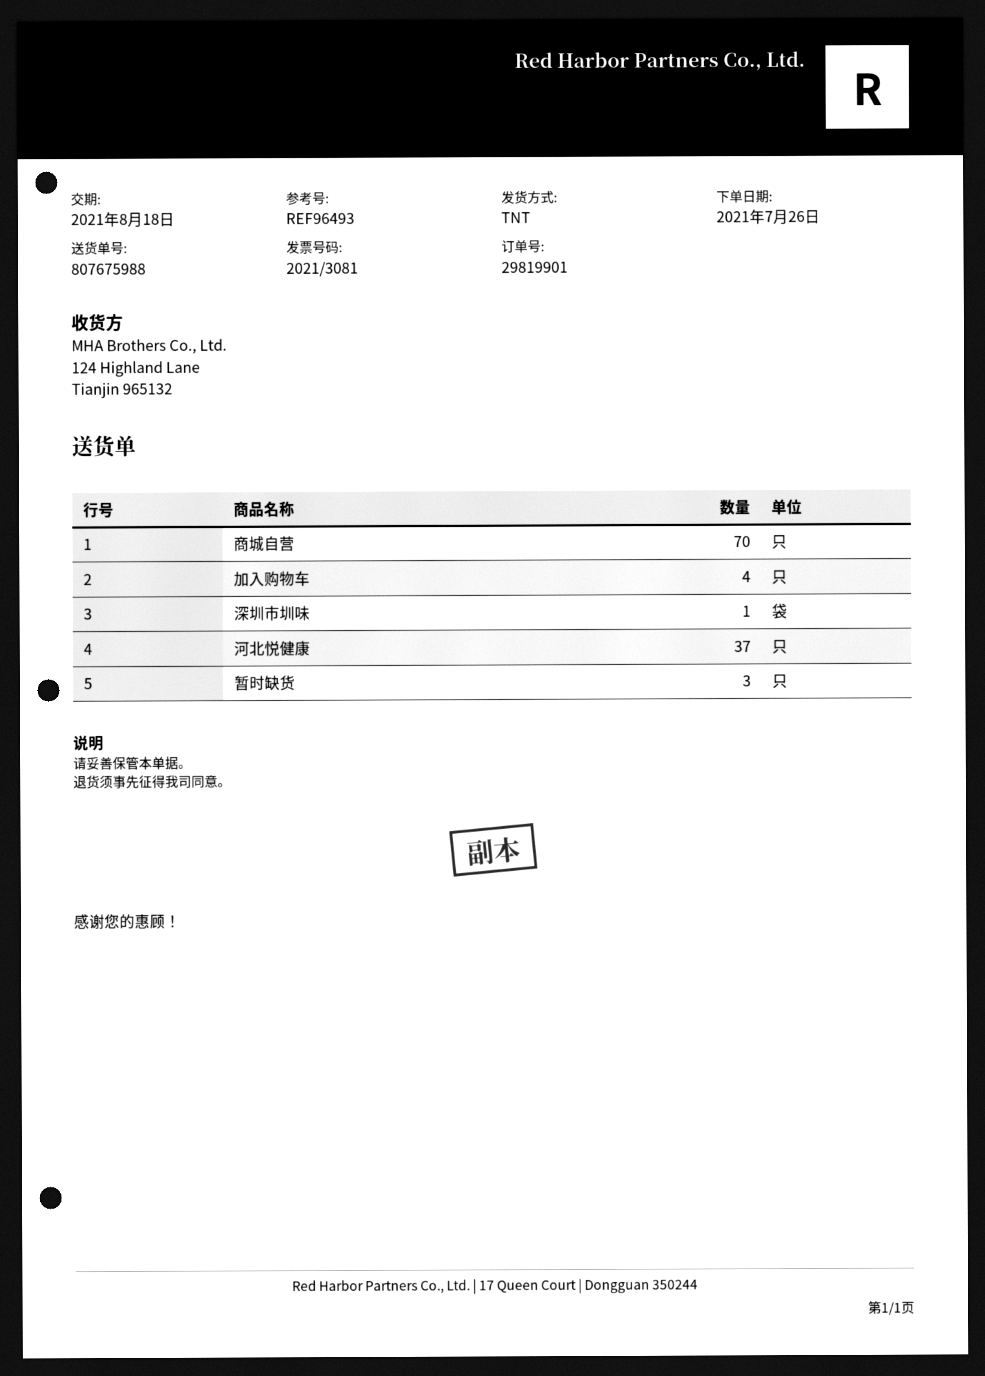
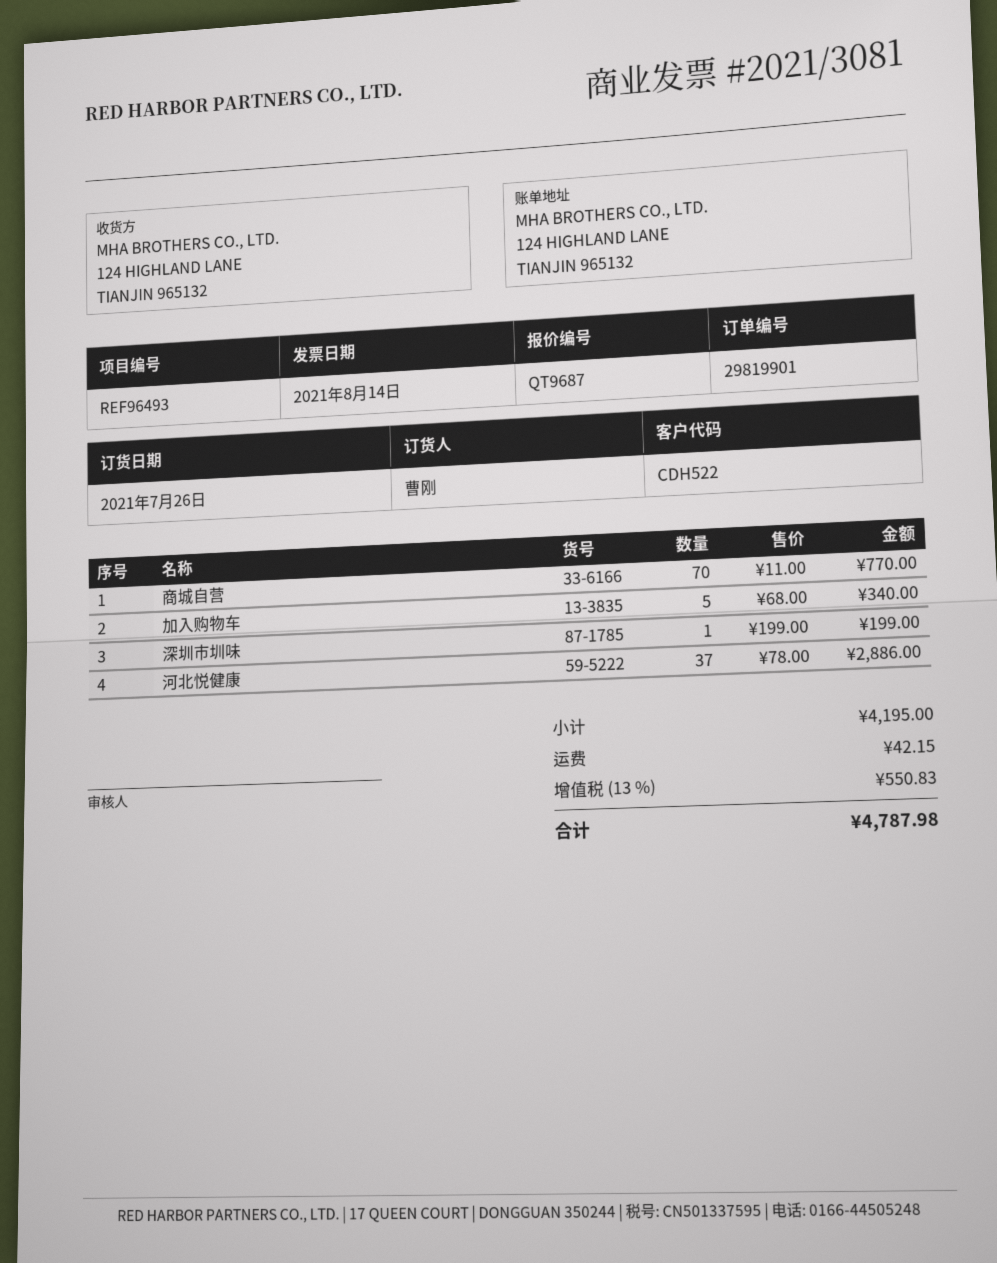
加入购物车: 4 -> 5
暂时缺货: 3 -> none

